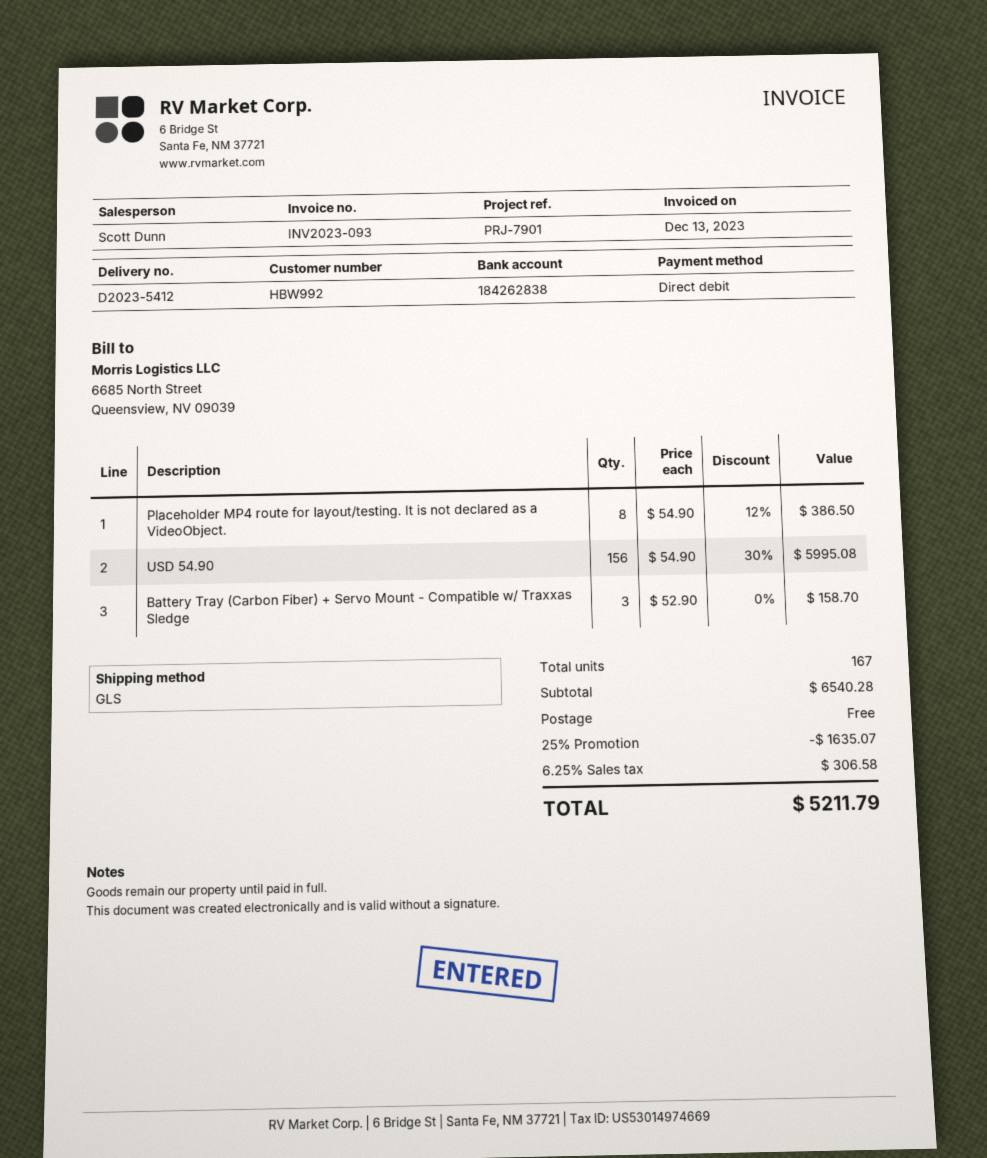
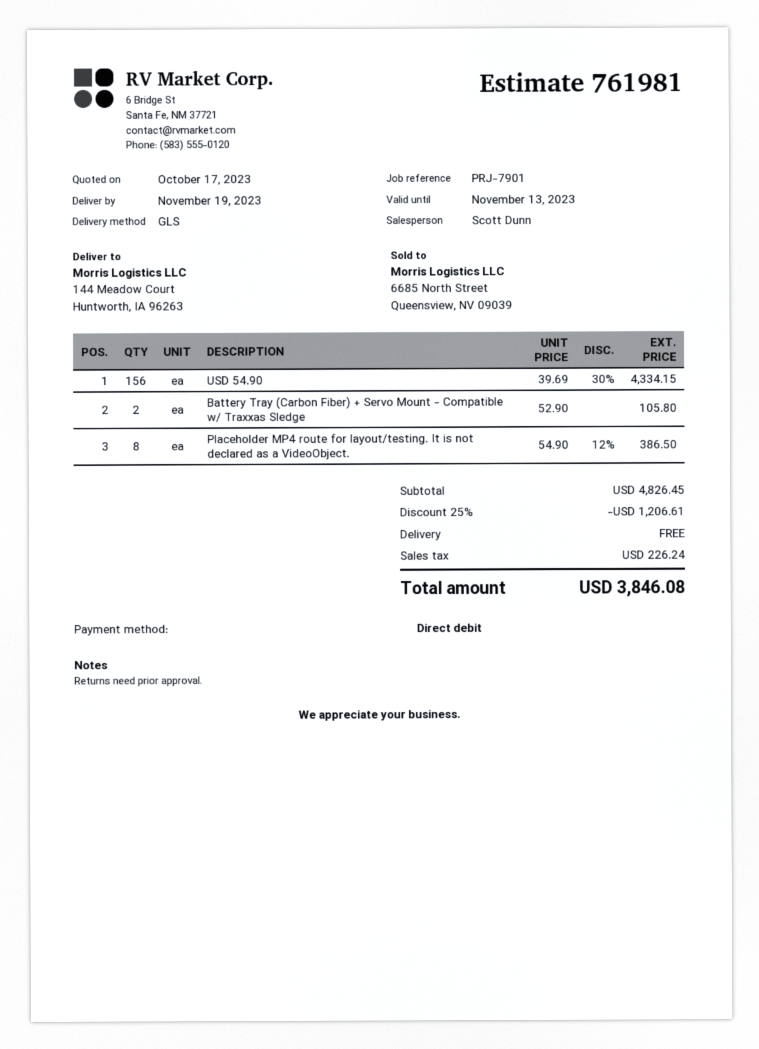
USD 54.90: 156 x 54.90 - 30% = 5995.08 -> 156 x 39.69 - 30% = 4334.15
Battery Tray (Carbon Fiber) + Servo Mount - Compatible w/ Traxxas Sledge: 3 x 52.90 = 158.70 -> 2 x 52.90 = 105.80
subtotal: 6540.28 -> 4826.45
discount: 25% = 1635.07 -> 25% = 1206.61
tax: 306.58 -> 226.24
total: 5211.79 -> 3846.08

